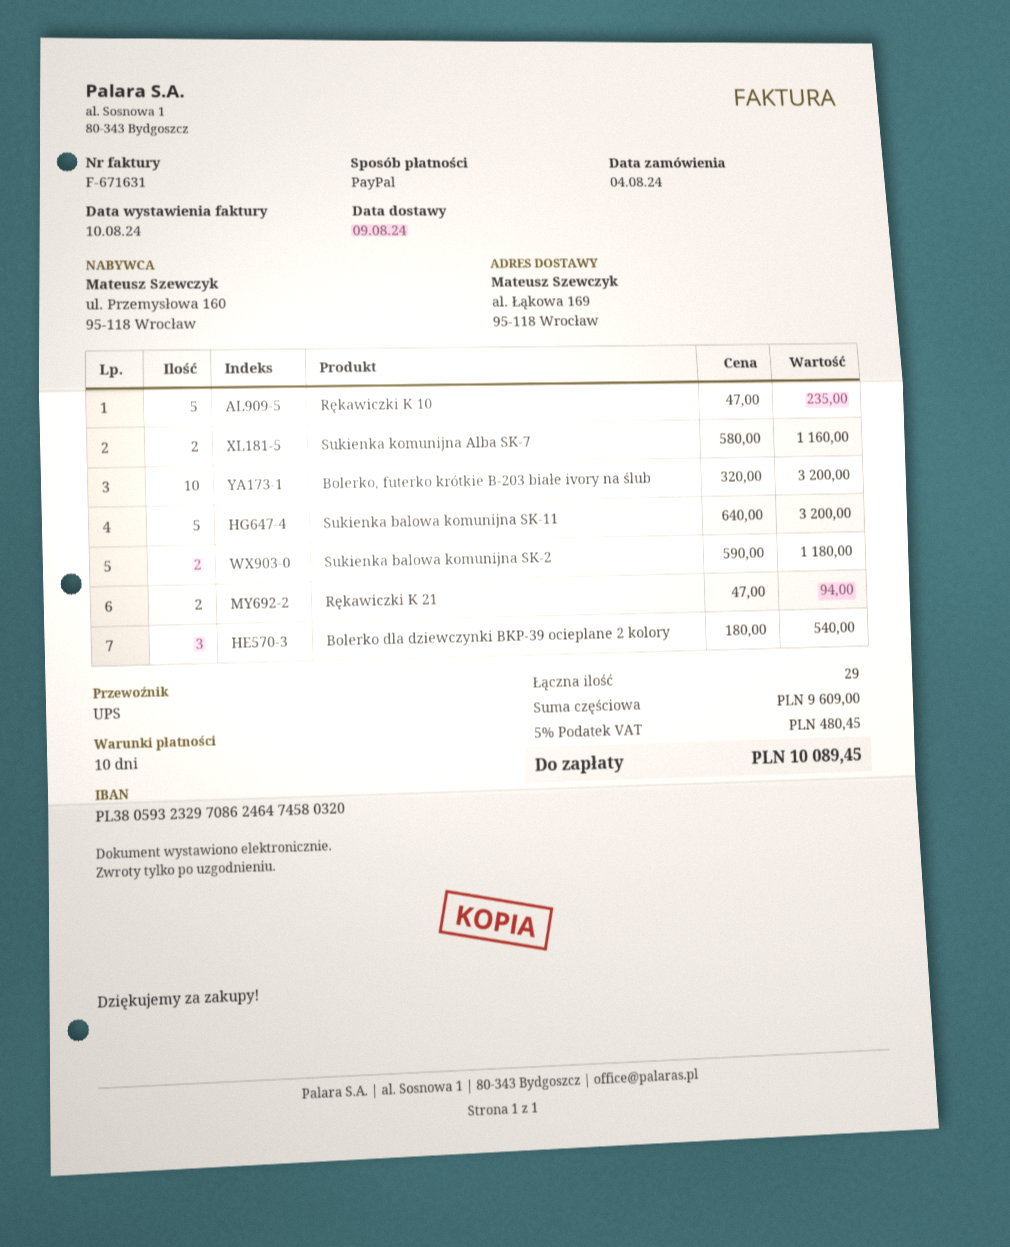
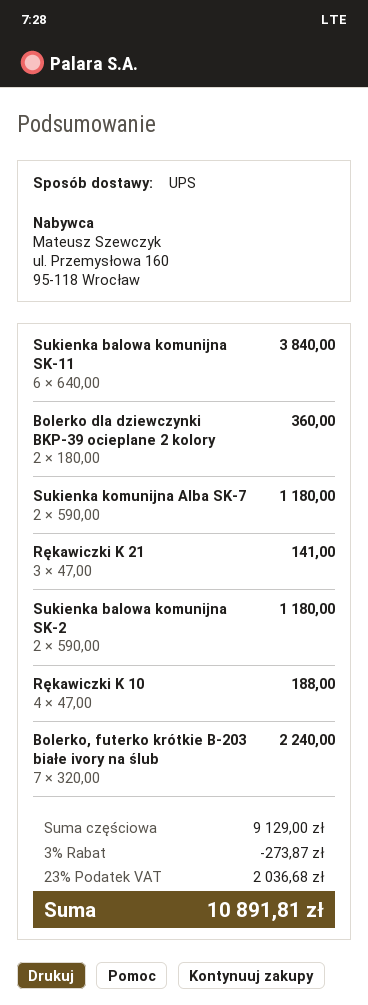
Rękawiczki K 10: 5 x 47.00 = 235.00 -> 4 x 47.00 = 188.00
Sukienka komunijna Alba SK-7: 2 x 580.00 = 1160.00 -> 2 x 590.00 = 1180.00
Bolerko, futerko krótkie B-203 białe ivory na ślub: 10 x 320.00 = 3200.00 -> 7 x 320.00 = 2240.00
Sukienka balowa komunijna SK-11: 5 x 640.00 = 3200.00 -> 6 x 640.00 = 3840.00
Rękawiczki K 21: 2 x 47.00 = 94.00 -> 3 x 47.00 = 141.00
Bolerko dla dziewczynki BKP-39 ocieplane 2 kolory: 3 x 180.00 = 540.00 -> 2 x 180.00 = 360.00
subtotal: 9609.00 -> 9129.00
discount: none -> 3% = 273.87
tax: 5% = 480.45 -> 23% = 2036.68
total: 10089.45 -> 10891.81

